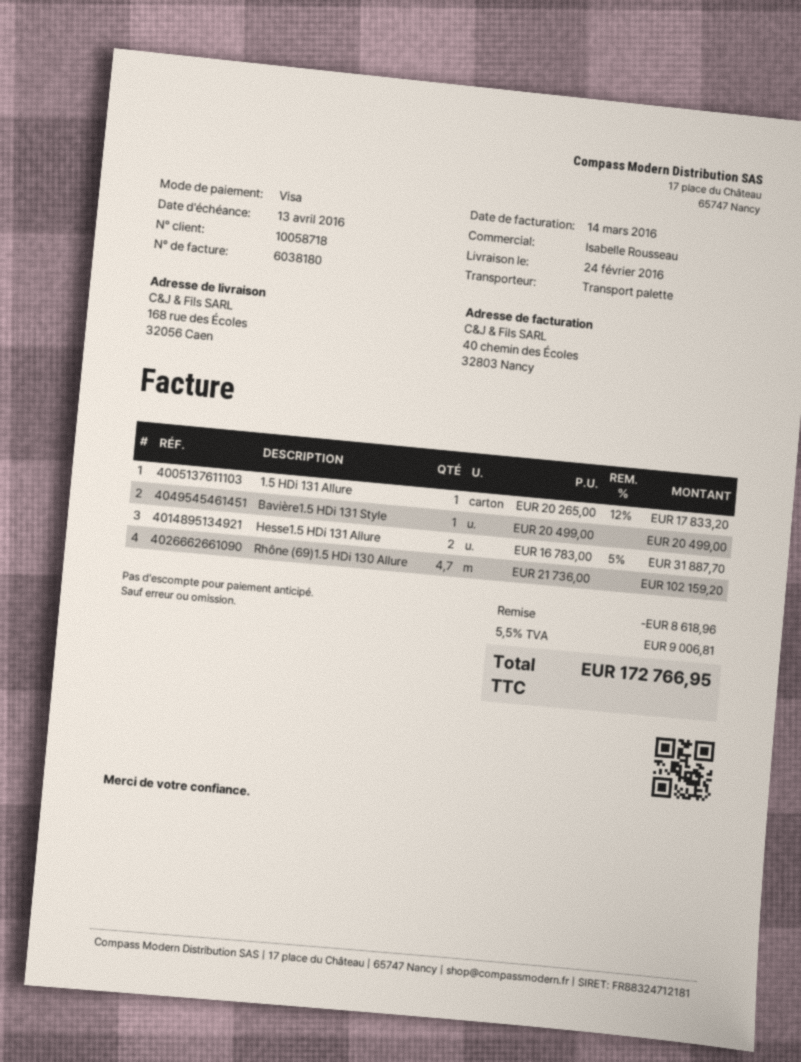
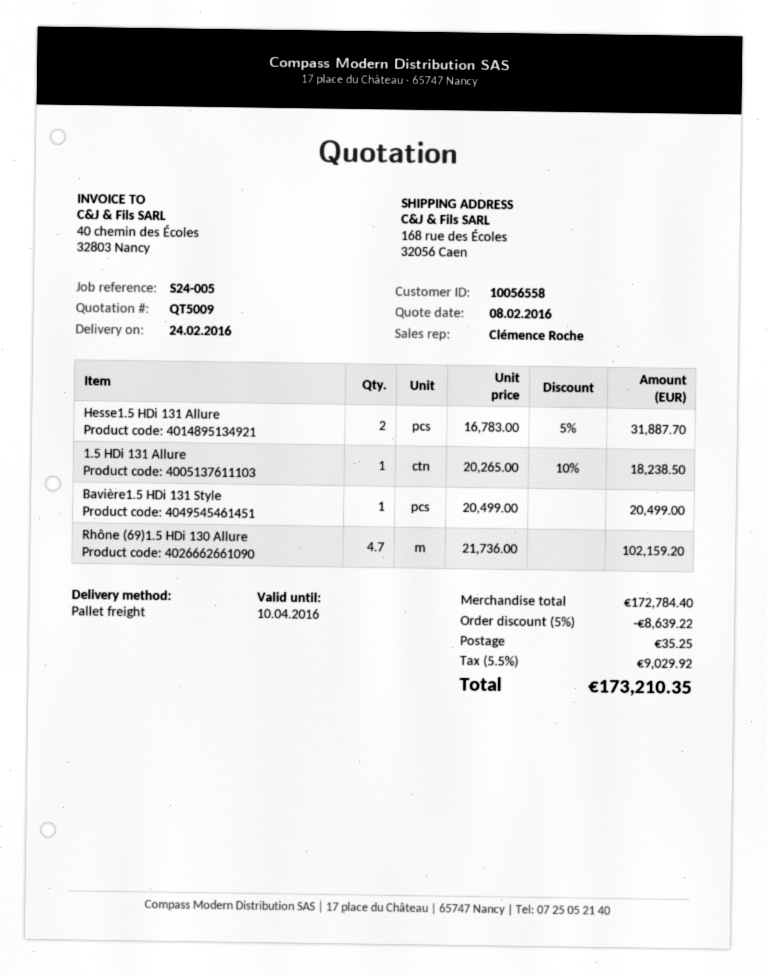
customer number: 10058718 -> 10056558
sales rep: Isabelle Rousseau -> Clémence Roche
1.5 HDi 131 Allure: 1 x 20265.00 - 12% = 17833.20 -> 1 x 20265.00 - 10% = 18238.50
discount: 8618.96 -> 8639.22
shipping: none -> 35.25
tax: 5.5% = 9006.81 -> 5.5% = 9029.92
total: 172766.95 -> 173210.35

